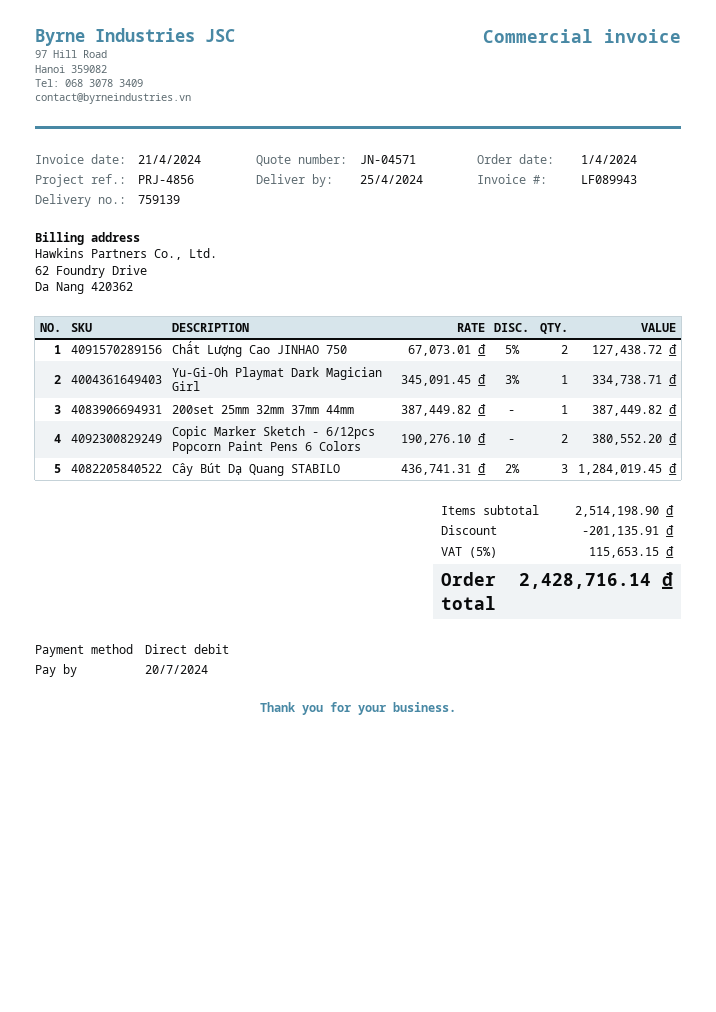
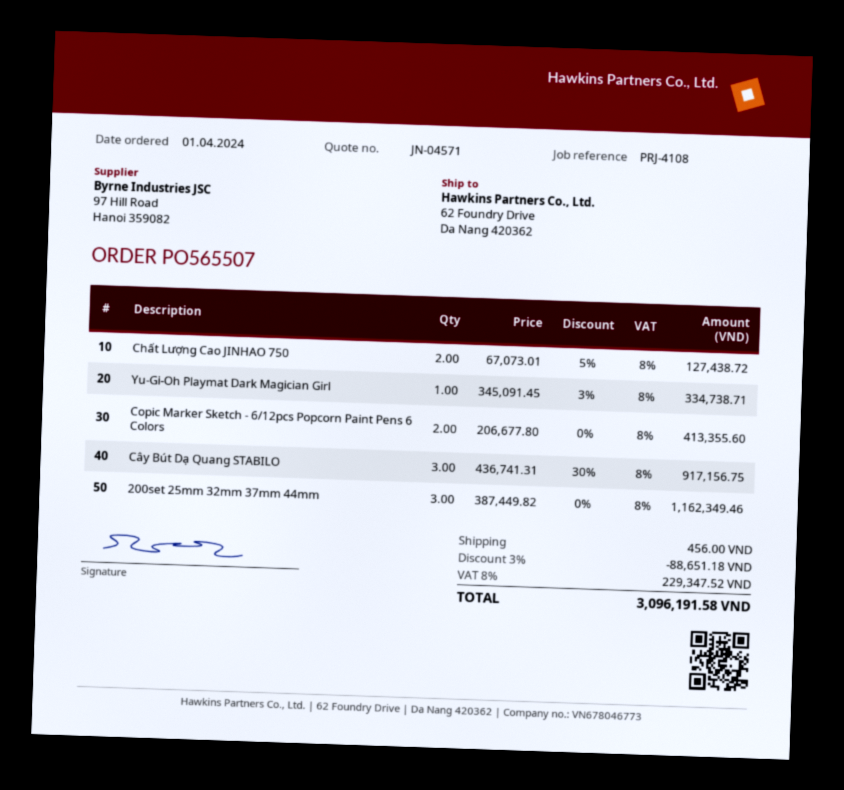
reference: PRJ-4856 -> PRJ-4108
200set 25mm 32mm 37mm 44mm: 1 x 387449.82 = 387449.82 -> 3 x 387449.82 = 1162349.46
Copic Marker Sketch - 6/12pcs Popcorn Paint Pens 6 Colors: 2 x 190276.10 = 380552.20 -> 2 x 206677.80 = 413355.60
Cây Bút Dạ Quang STABILO: 3 x 436741.31 - 2% = 1284019.45 -> 3 x 436741.31 - 30% = 917156.75
discount: 201135.91 -> 88651.18
shipping: none -> 456.00
tax: 5% = 115653.15 -> 8% = 229347.52
total: 2428716.14 -> 3096191.58

